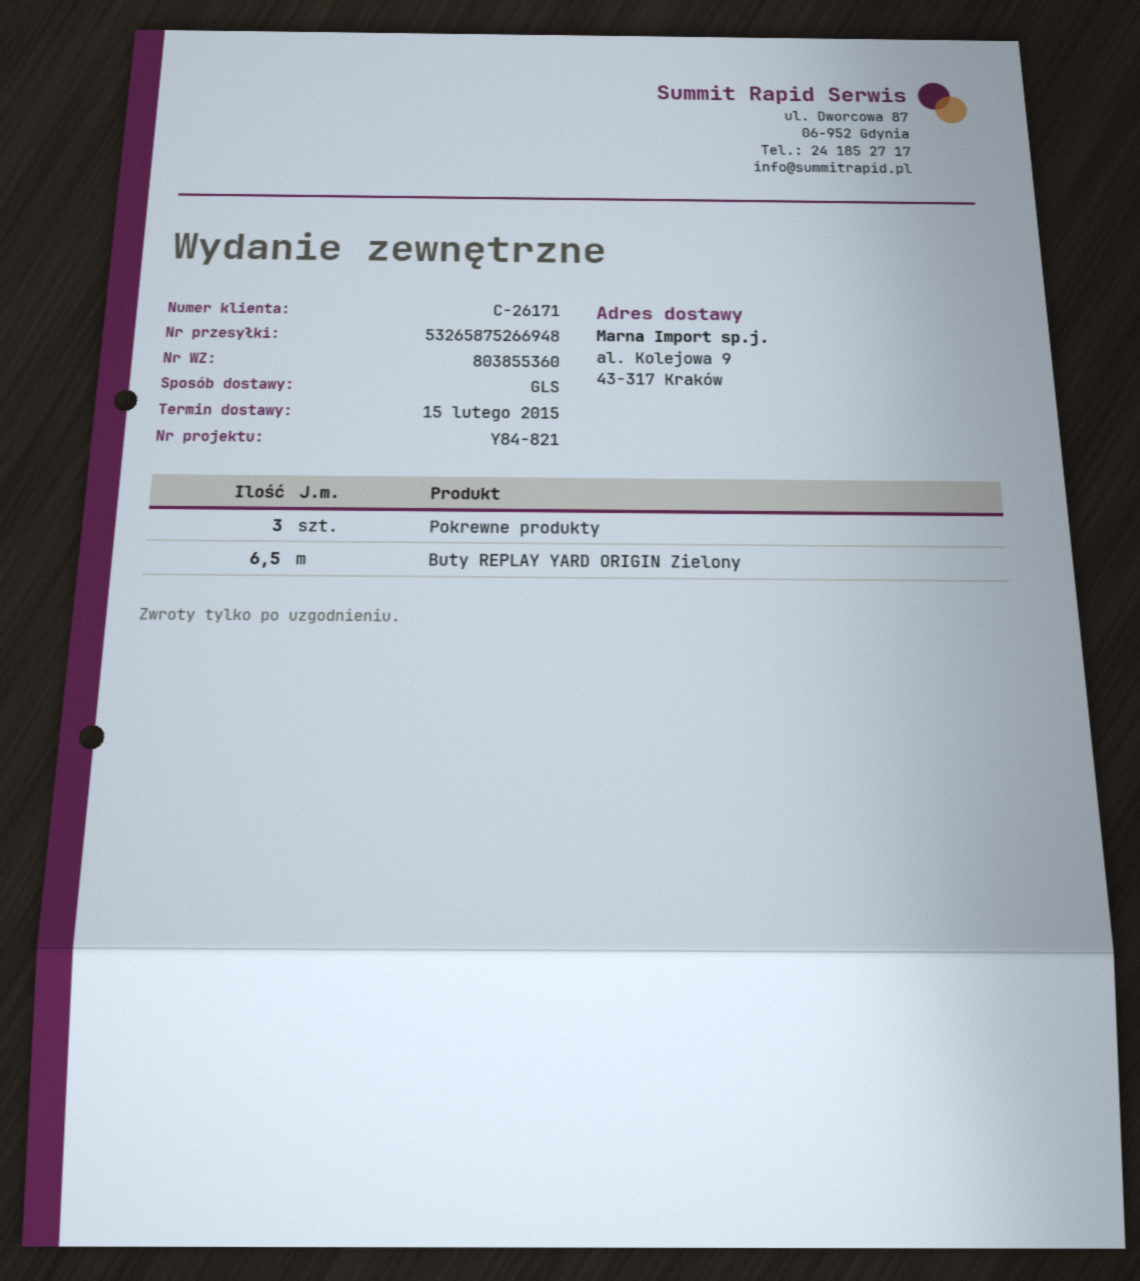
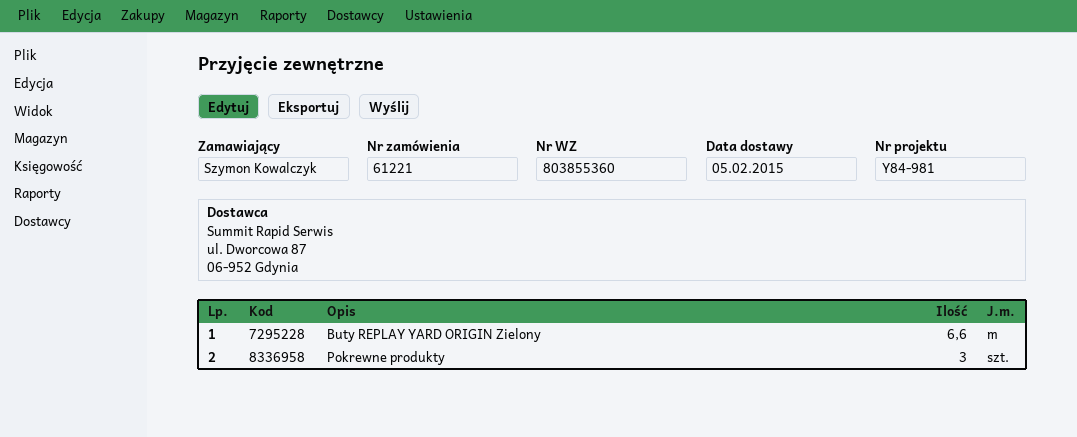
delivery date: 2015-02-15 -> 2015-02-05
reference: Y84-821 -> Y84-981
Buty REPLAY YARD ORIGIN Zielony: 6.5 -> 6.6

